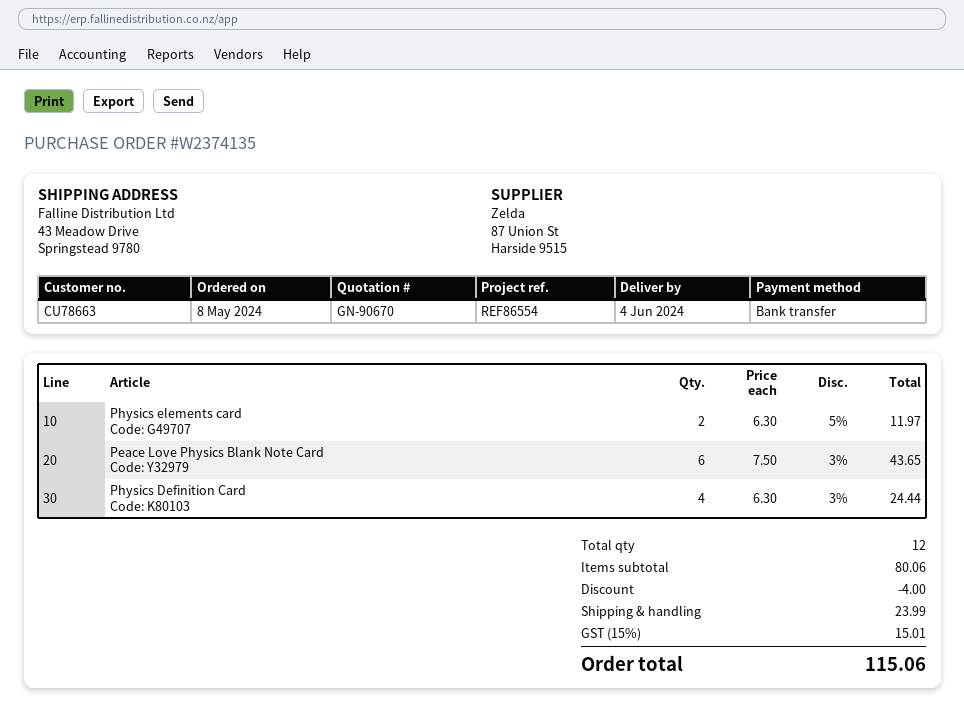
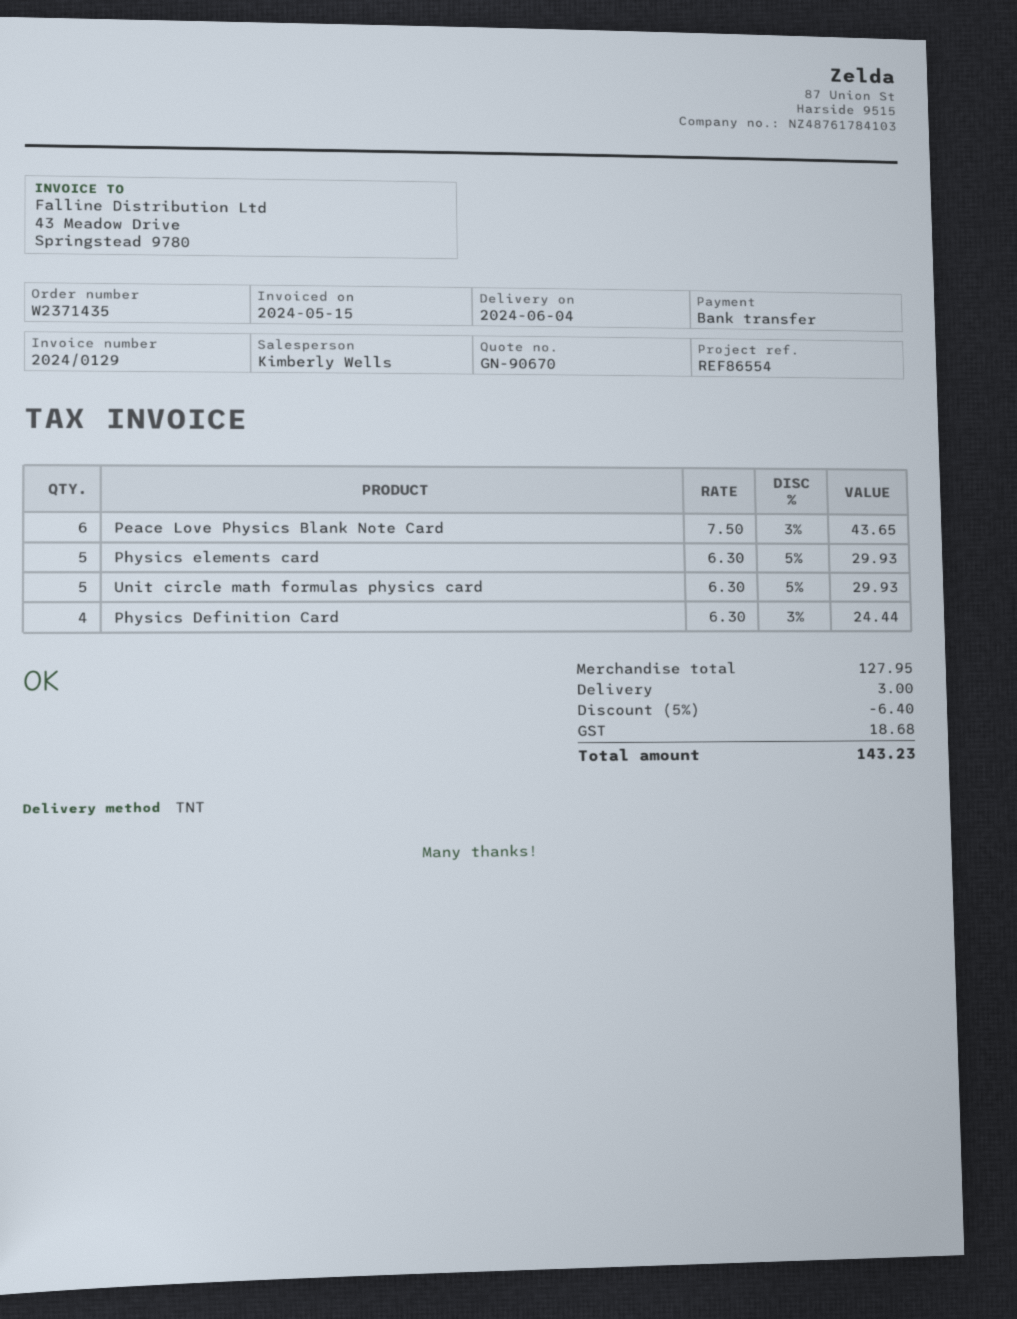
order number: W2374135 -> W2371435
Physics elements card: 2 x 6.30 - 5% = 11.97 -> 5 x 6.30 - 5% = 29.93
Unit circle math formulas physics card: none -> 5 x 6.30 - 5% = 29.93
subtotal: 80.06 -> 127.95
discount: 4.00 -> 6.40
shipping: 23.99 -> 3.00
tax: 15.01 -> 18.68
total: 115.06 -> 143.23

